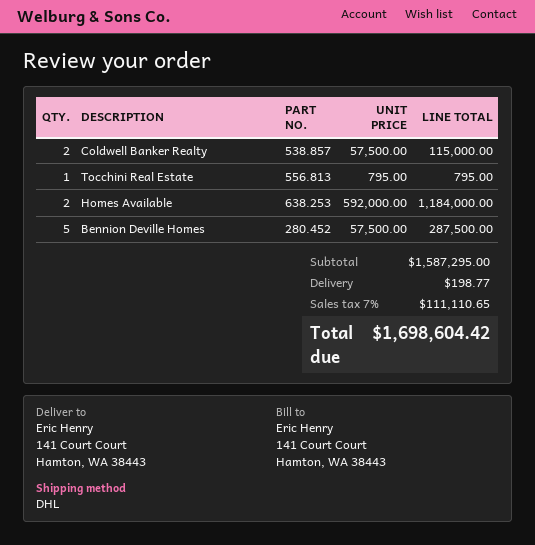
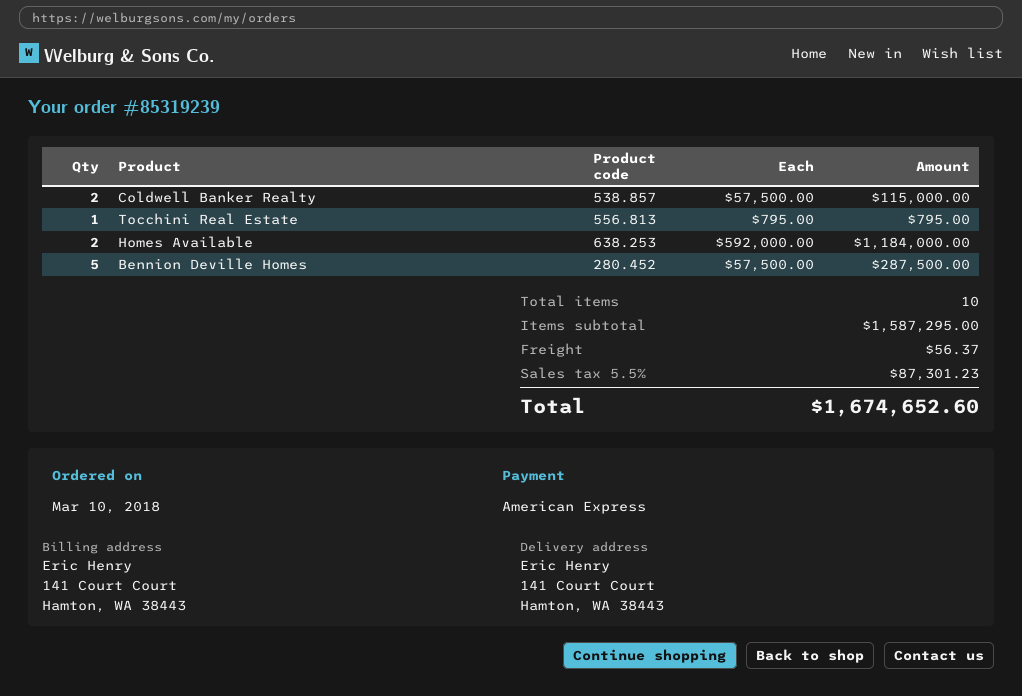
shipping: 198.77 -> 56.37
tax: 7% = 111110.65 -> 5.5% = 87301.23
total: 1698604.42 -> 1674652.60

